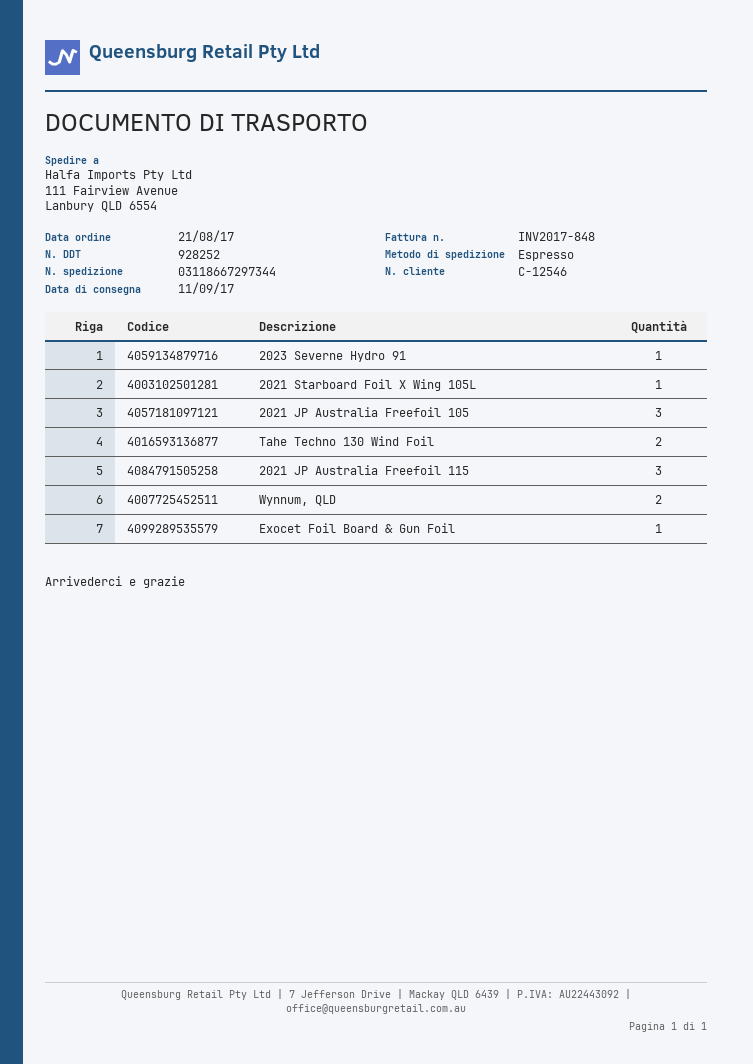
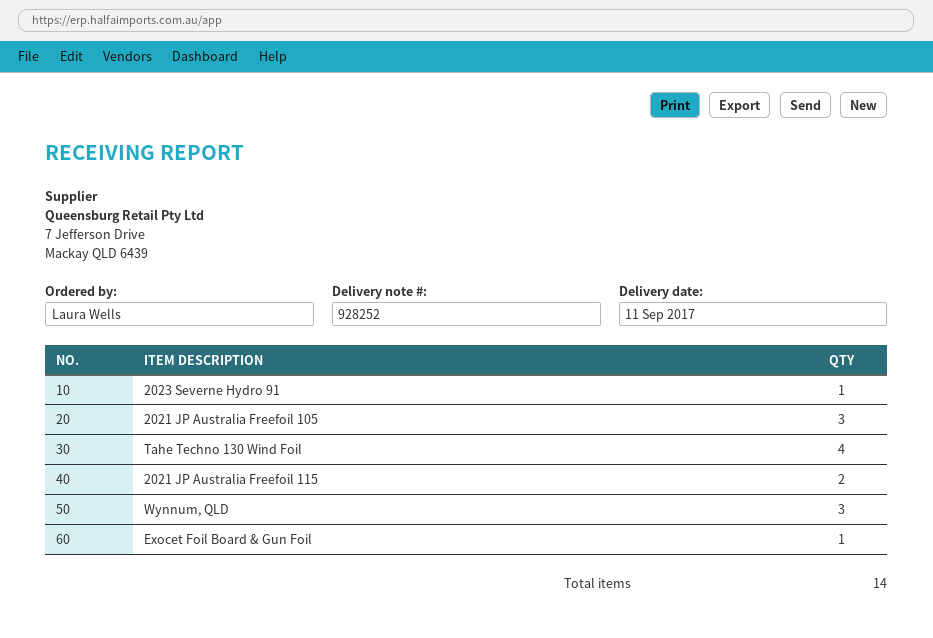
2021 Starboard Foil X Wing 105L: 1 -> none
Tahe Techno 130 Wind Foil: 2 -> 4
2021 JP Australia Freefoil 115: 3 -> 2
Wynnum, QLD: 2 -> 3

